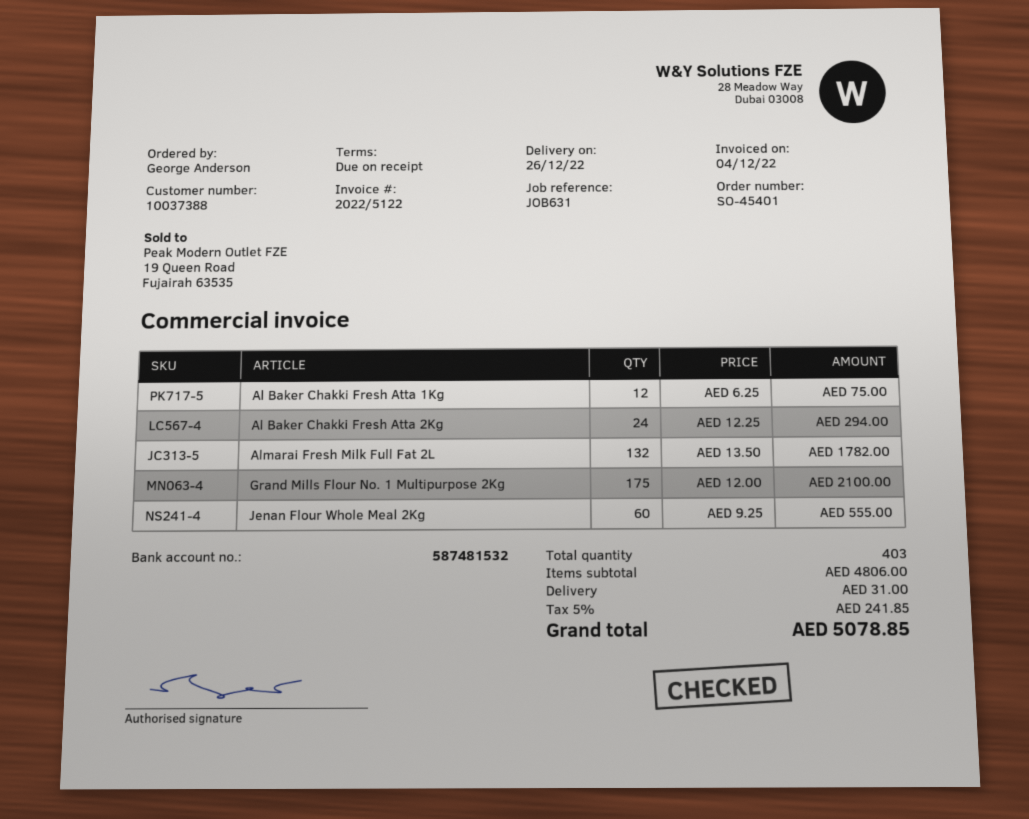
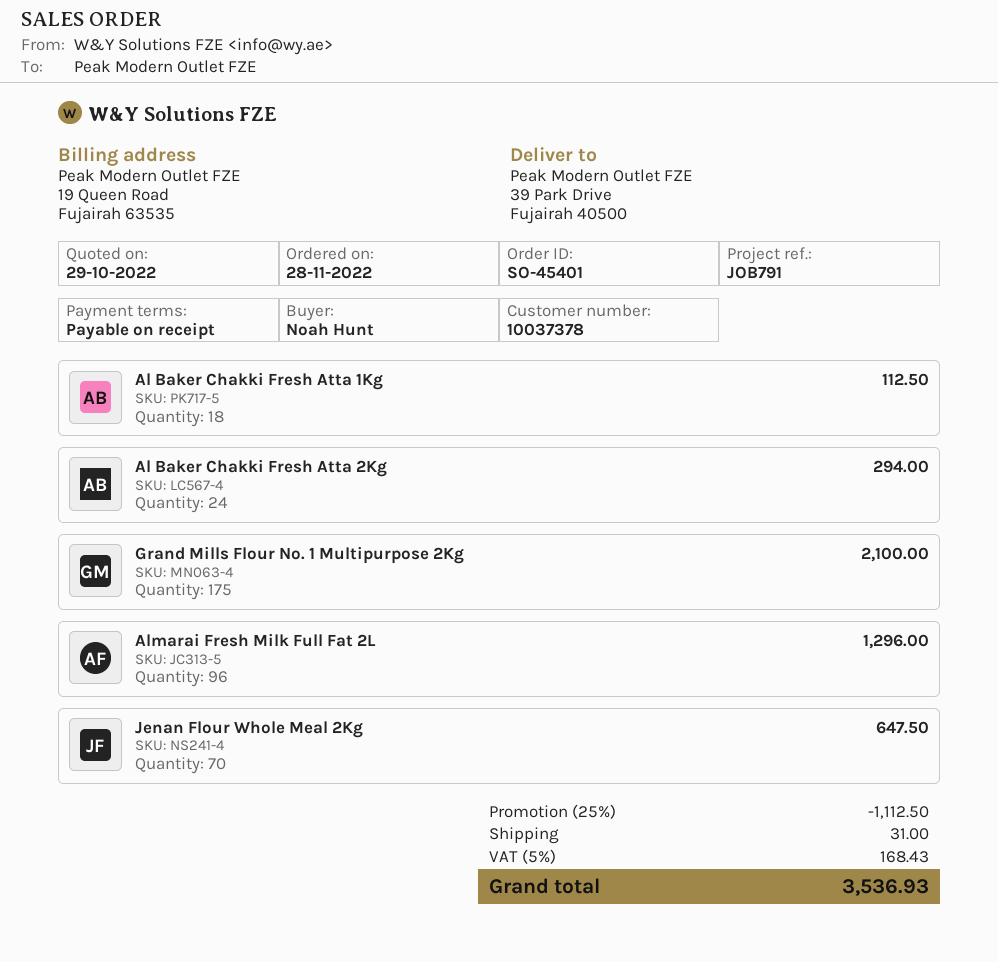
customer number: 10037388 -> 10037378
reference: JOB631 -> JOB791
ordered by: George Anderson -> Noah Hunt
Al Baker Chakki Fresh Atta 1Kg: 12 for 75.00 -> 18 for 112.50
Almarai Fresh Milk Full Fat 2L: 132 for 1782.00 -> 96 for 1296.00
Jenan Flour Whole Meal 2Kg: 60 for 555.00 -> 70 for 647.50
discount: none -> 25% = 1112.50
tax: 5% = 241.85 -> 5% = 168.43
total: 5078.85 -> 3536.93

